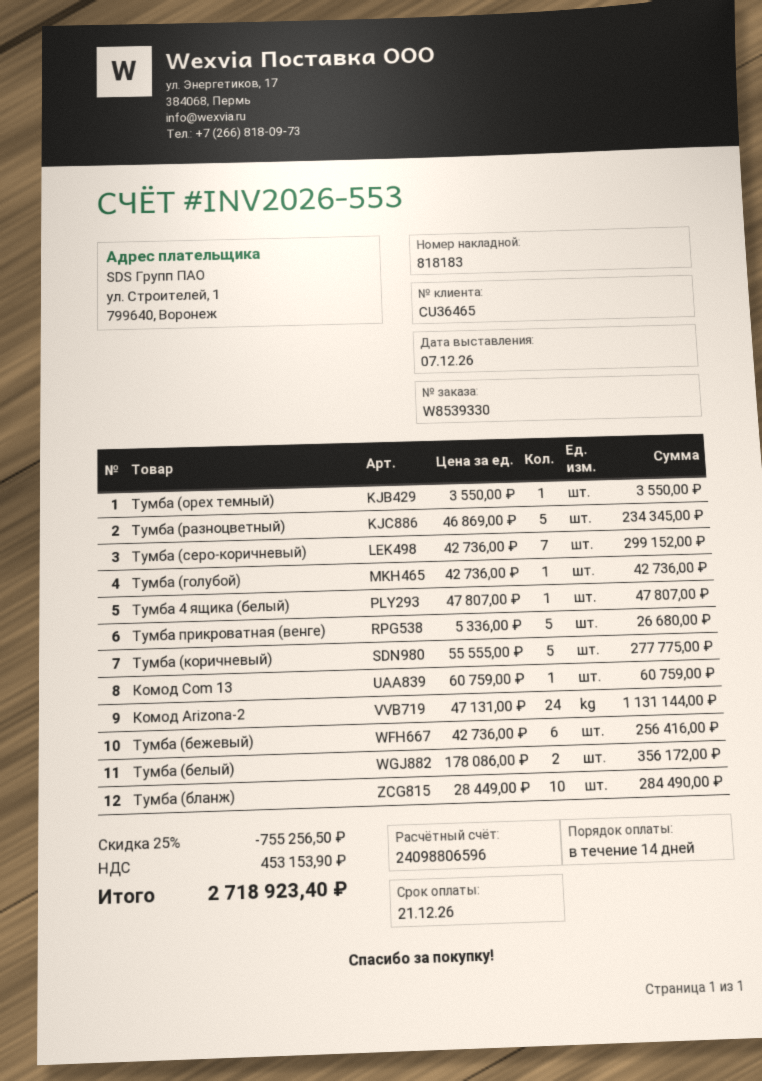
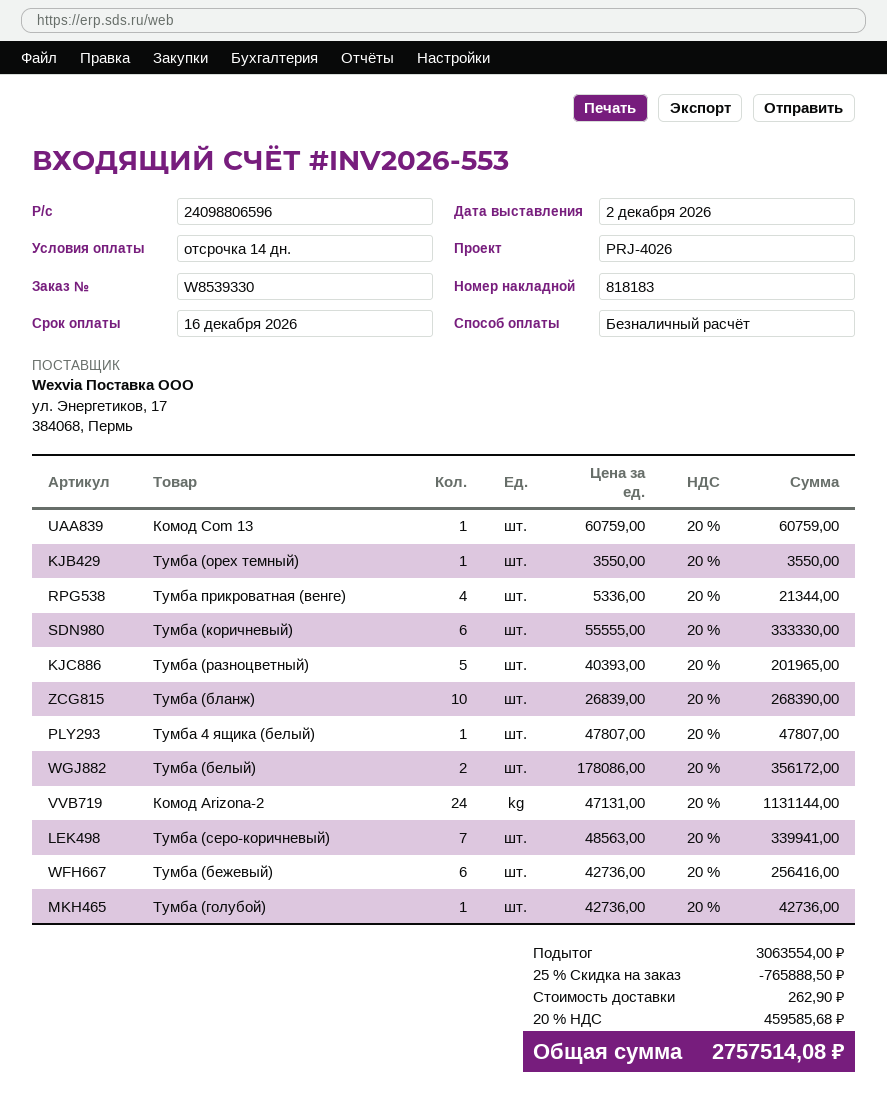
invoice date: 2026-12-07 -> 2026-12-02
due date: 2026-12-21 -> 2026-12-16
Тумба (разноцветный): 5 x 46869.00 = 234345.00 -> 5 x 40393.00 = 201965.00
Тумба (серо-коричневый): 7 x 42736.00 = 299152.00 -> 7 x 48563.00 = 339941.00
Тумба прикроватная (венге): 5 x 5336.00 = 26680.00 -> 4 x 5336.00 = 21344.00
Тумба (коричневый): 5 x 55555.00 = 277775.00 -> 6 x 55555.00 = 333330.00
Тумба (бланж): 10 x 28449.00 = 284490.00 -> 10 x 26839.00 = 268390.00
discount: 25% = 755256.50 -> 25% = 765888.50
shipping: none -> 262.90
tax: 453153.90 -> 459585.68
total: 2718923.40 -> 2757514.08

